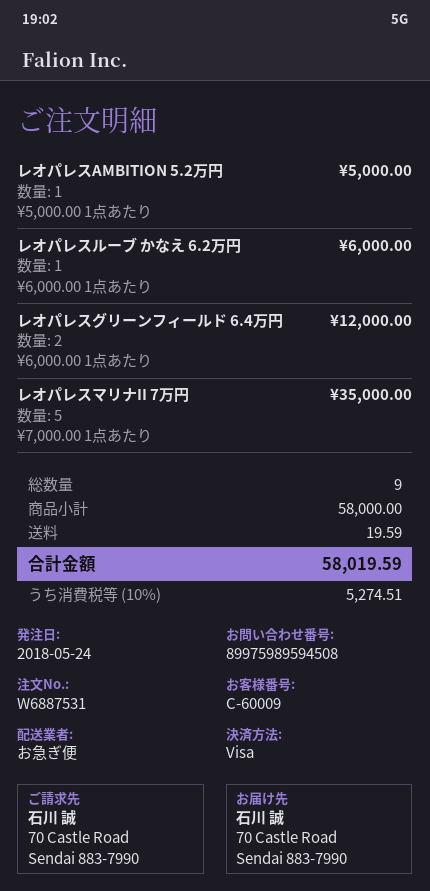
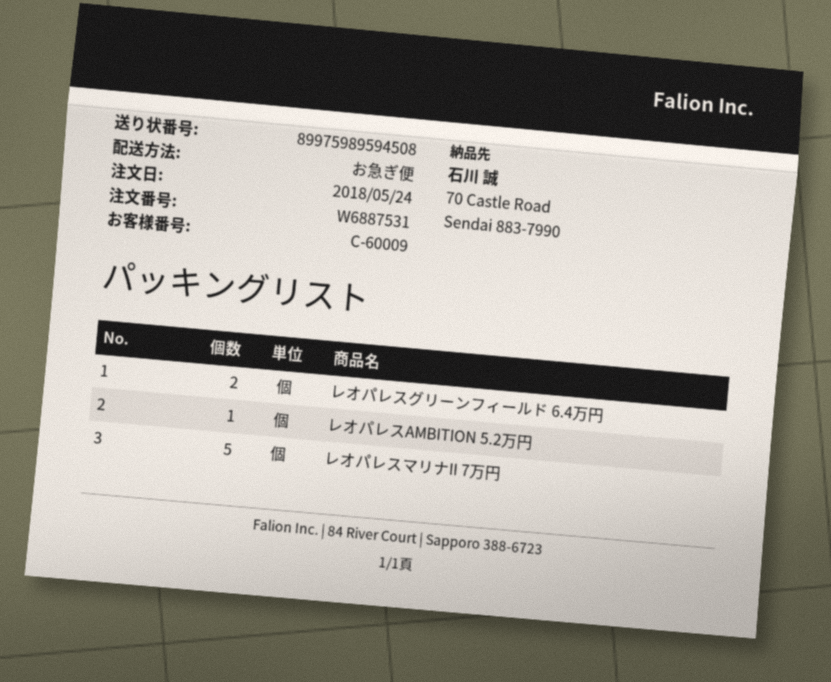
レオパレスルーブ かなえ 6.2万円: 1 -> none

